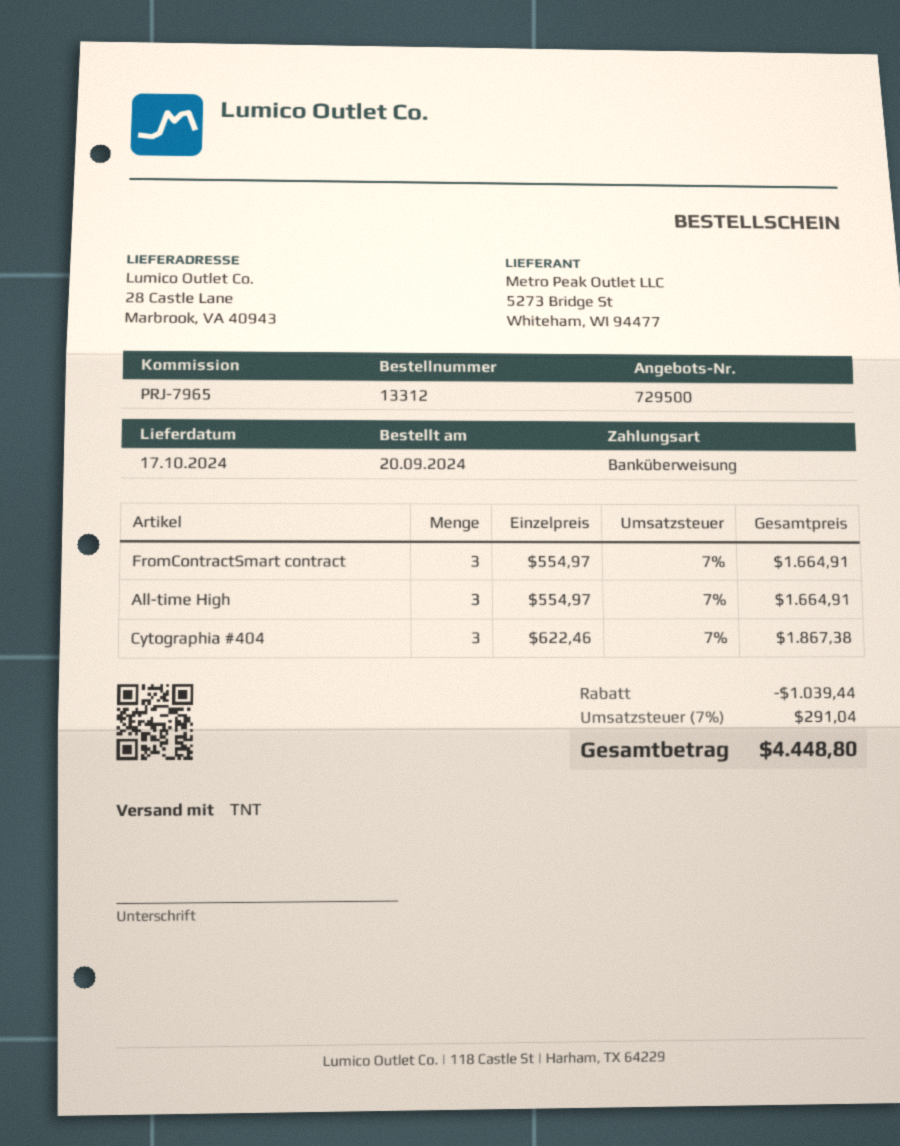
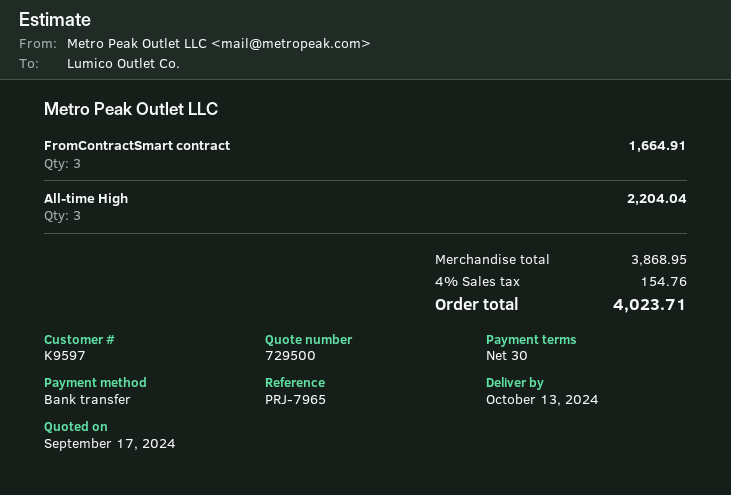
delivery date: 2024-10-17 -> 2024-10-13
All-time High: 3 for 1664.91 -> 3 for 2204.04
Cytographia #404: 3 for 1867.38 -> none
discount: 1039.44 -> none
tax: 7% = 291.04 -> 4% = 154.76
total: 4448.80 -> 4023.71

